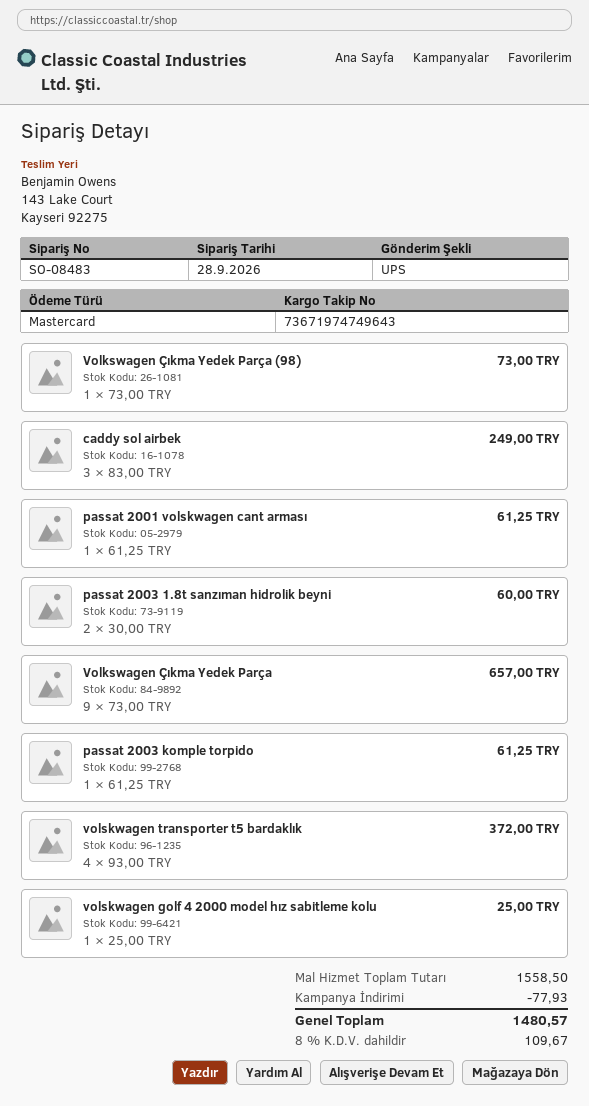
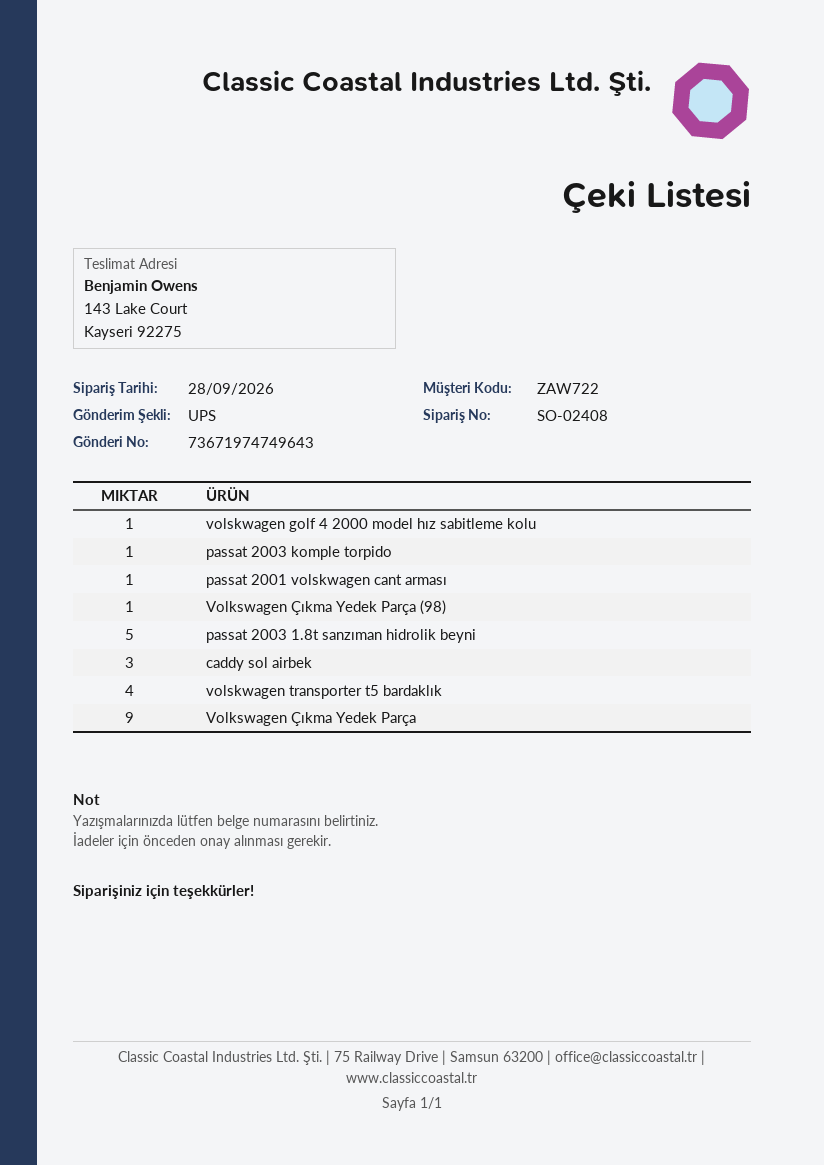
order number: SO-08483 -> SO-02408
passat 2003 1.8t sanzıman hidrolik beyni: 2 -> 5

